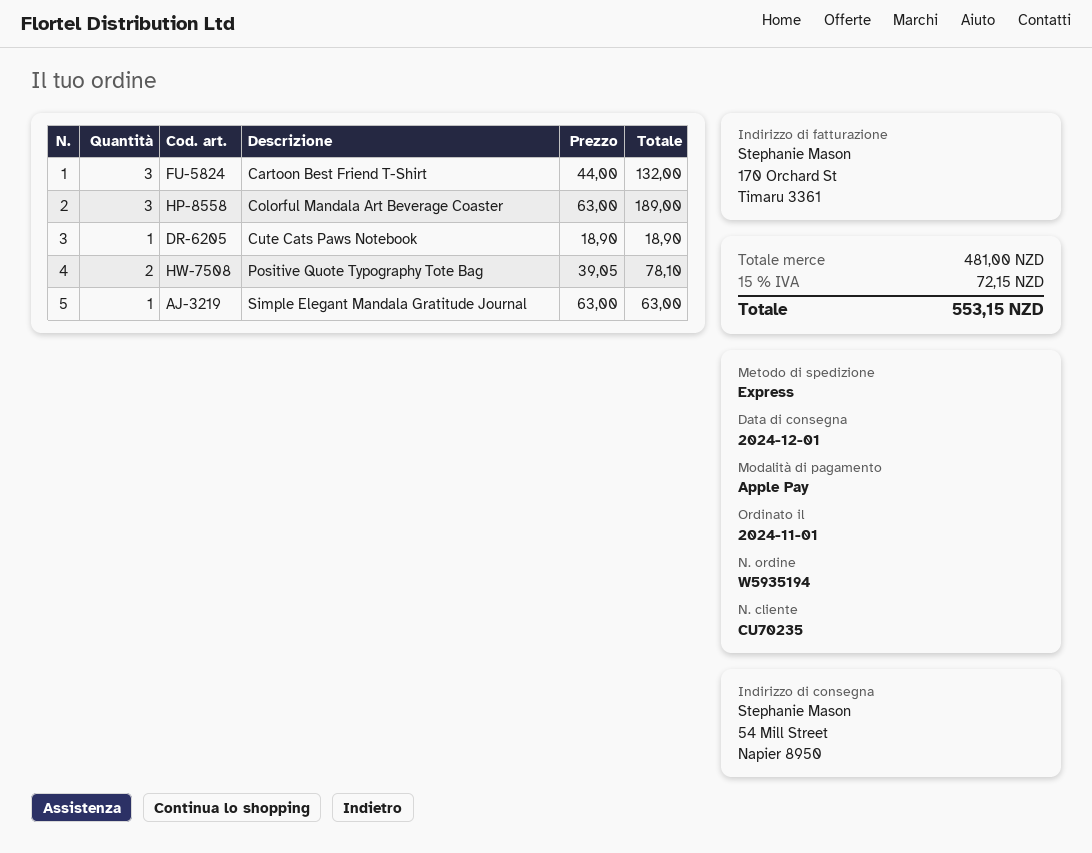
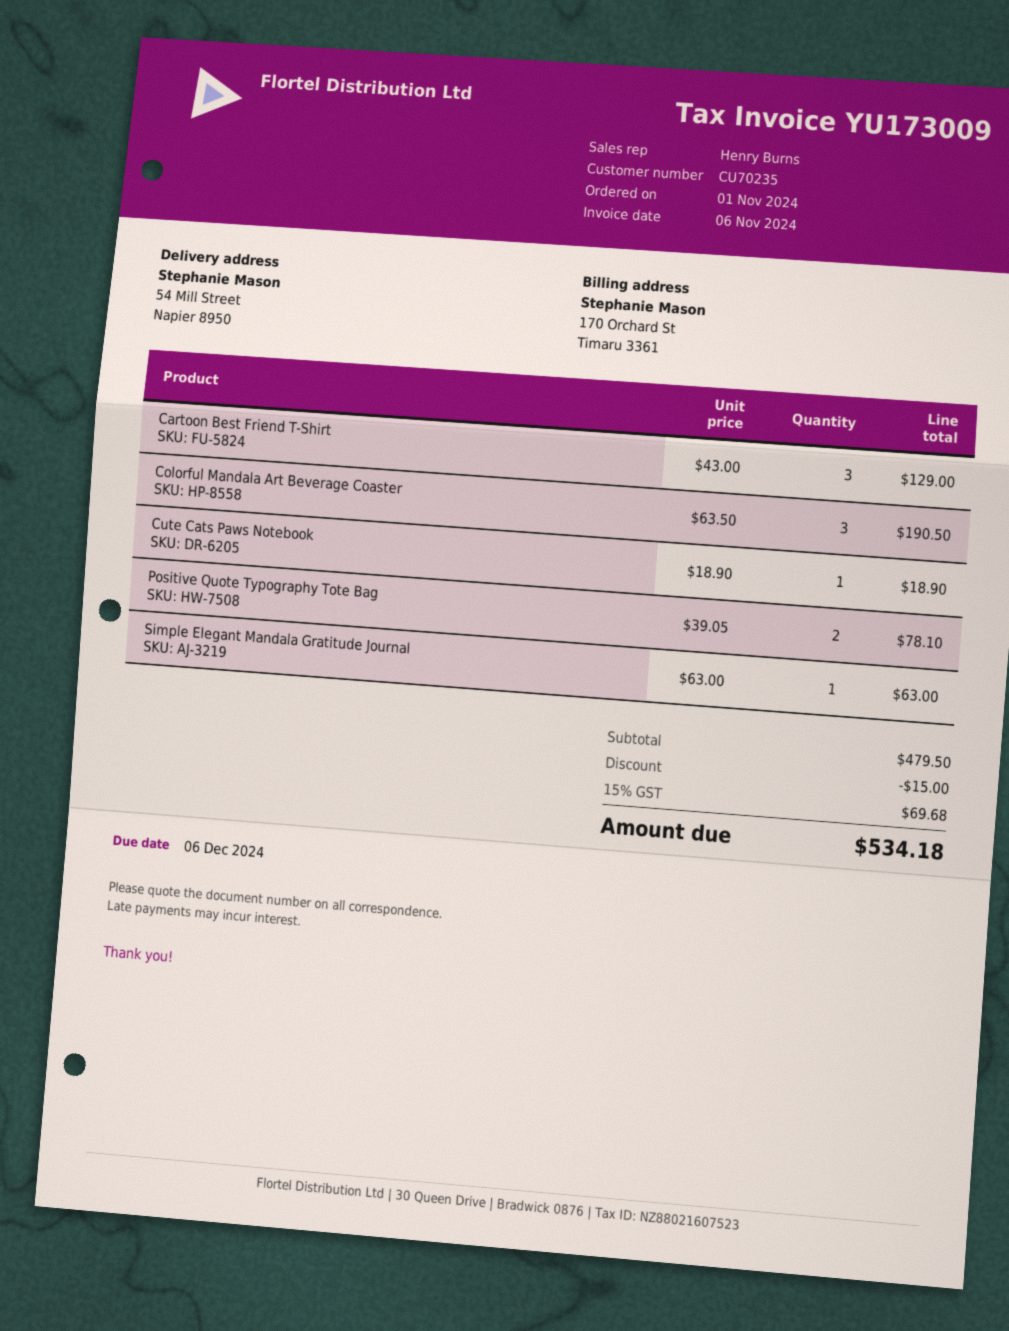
Cartoon Best Friend T-Shirt: 3 x 44.00 = 132.00 -> 3 x 43.00 = 129.00
Colorful Mandala Art Beverage Coaster: 3 x 63.00 = 189.00 -> 3 x 63.50 = 190.50
subtotal: 481.00 -> 479.50
discount: none -> 15.00
tax: 15% = 72.15 -> 15% = 69.68
total: 553.15 -> 534.18

